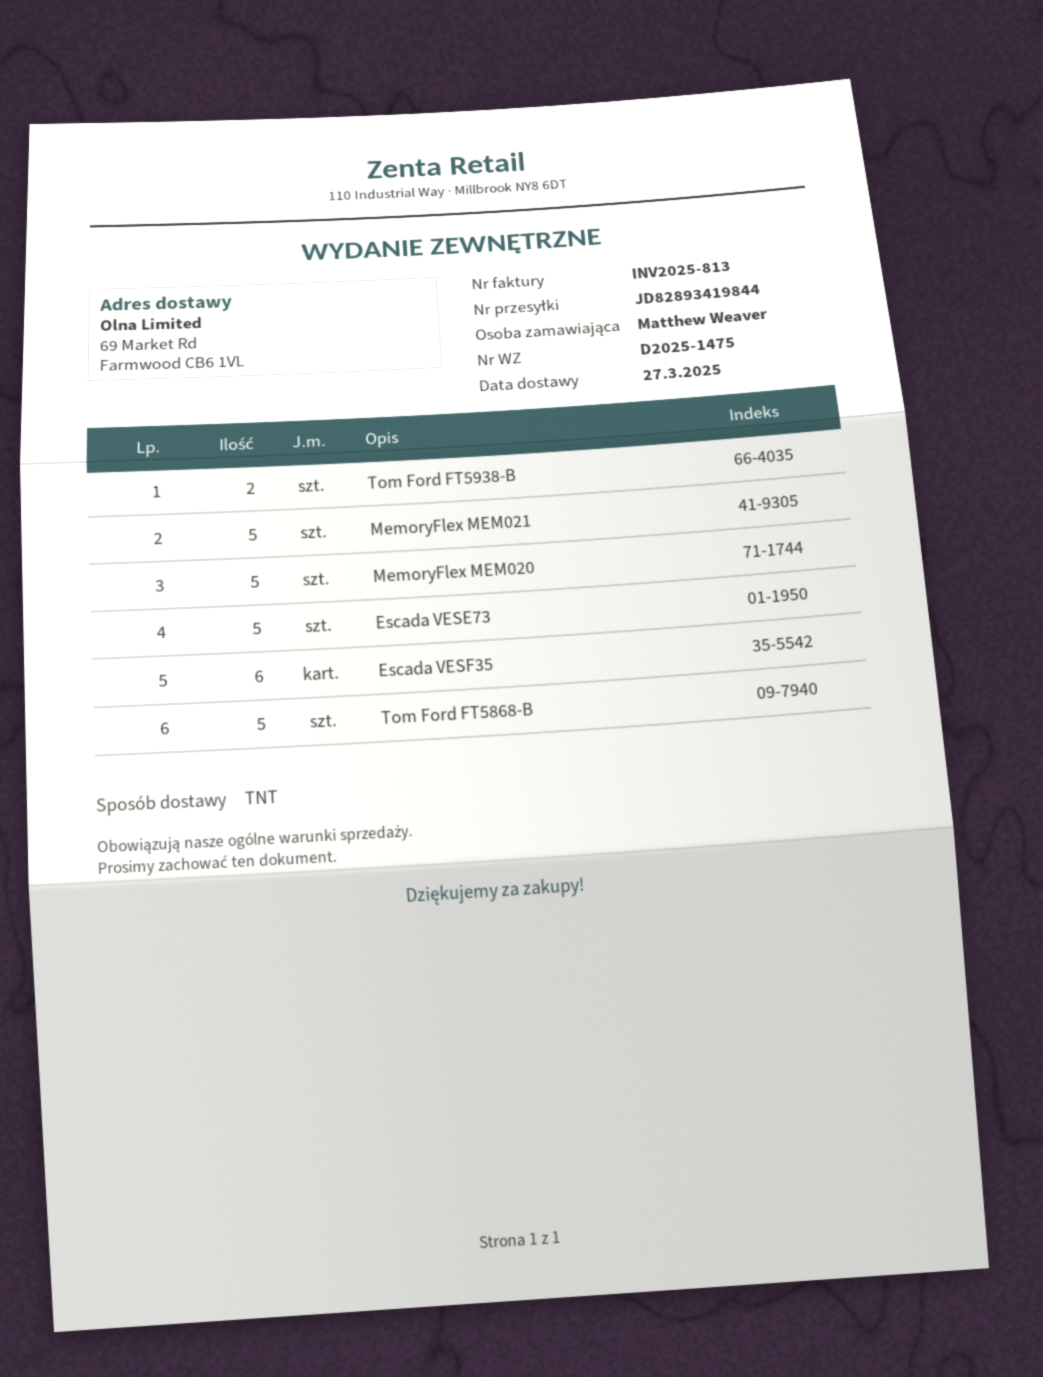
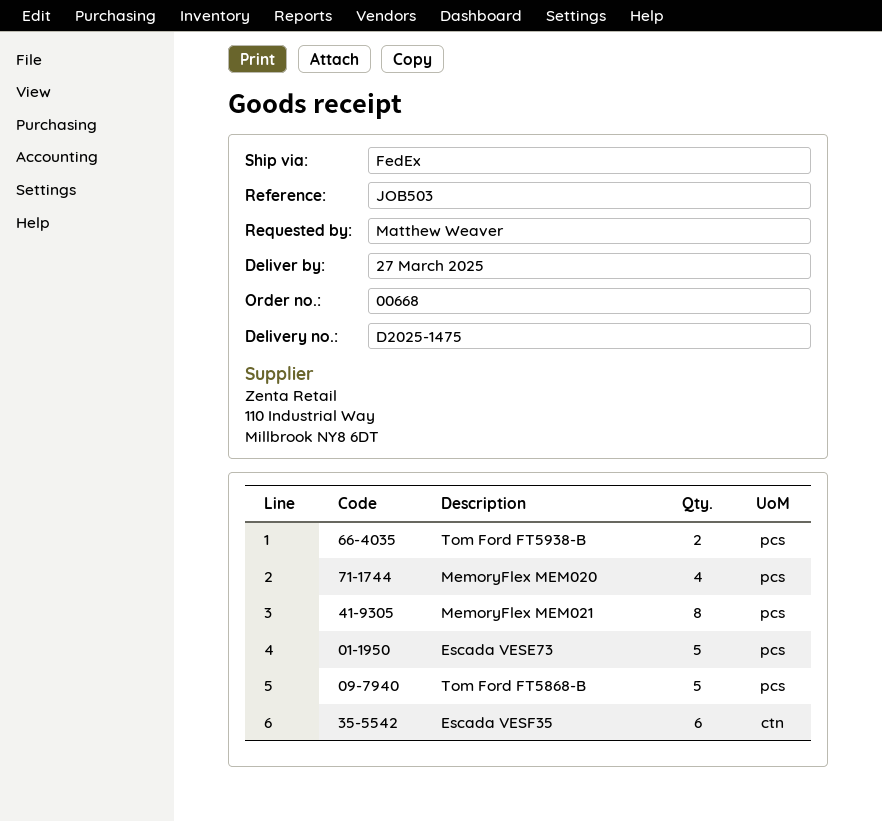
shipping method: TNT -> FedEx
MemoryFlex MEM021: 5 -> 8
MemoryFlex MEM020: 5 -> 4

